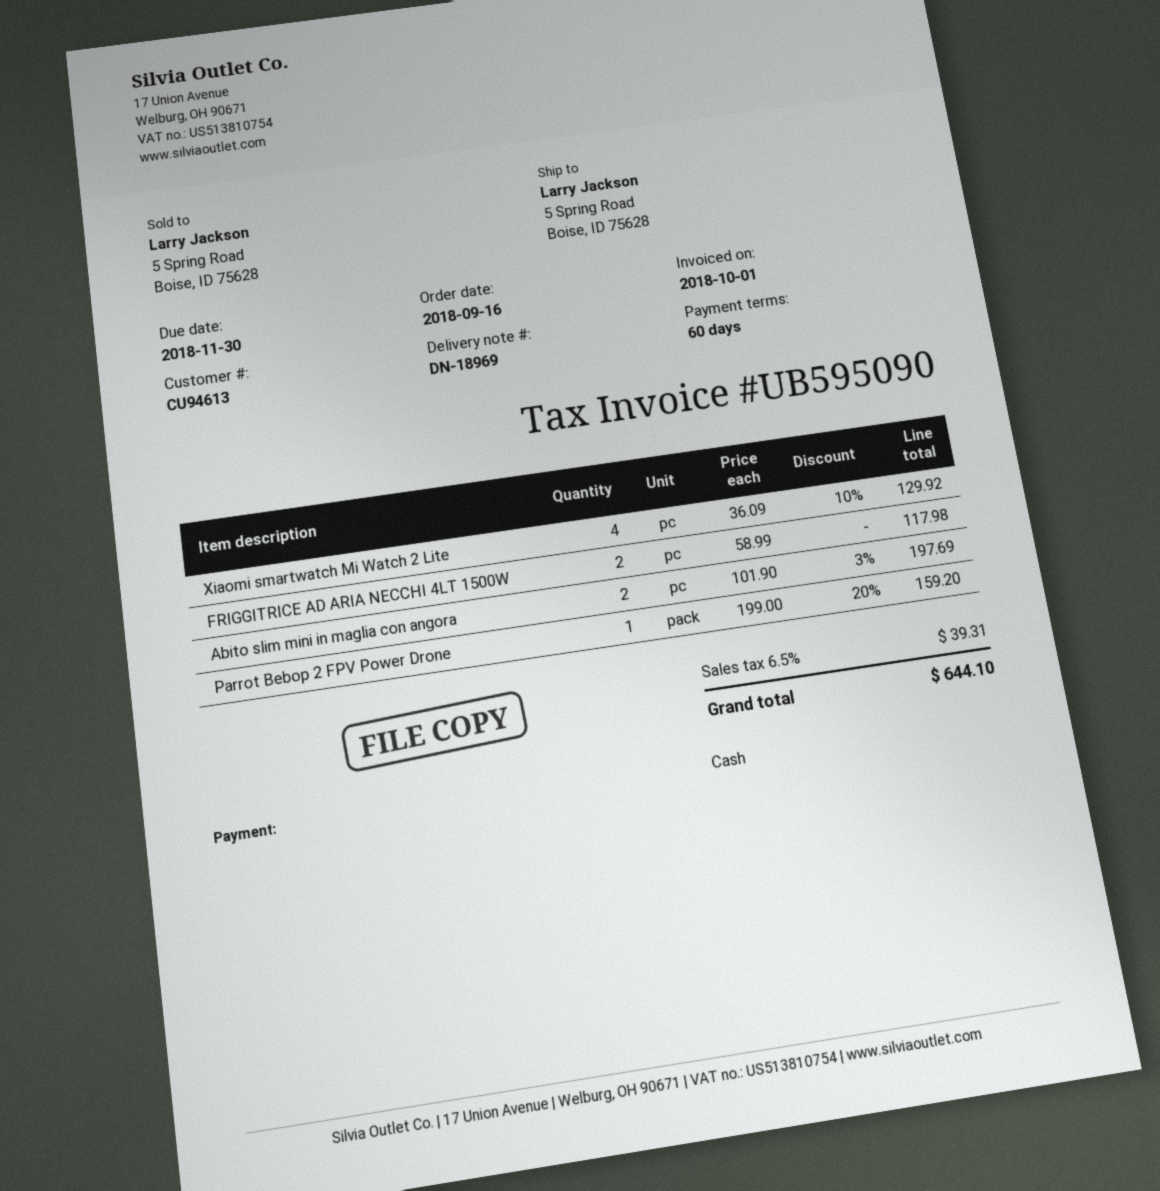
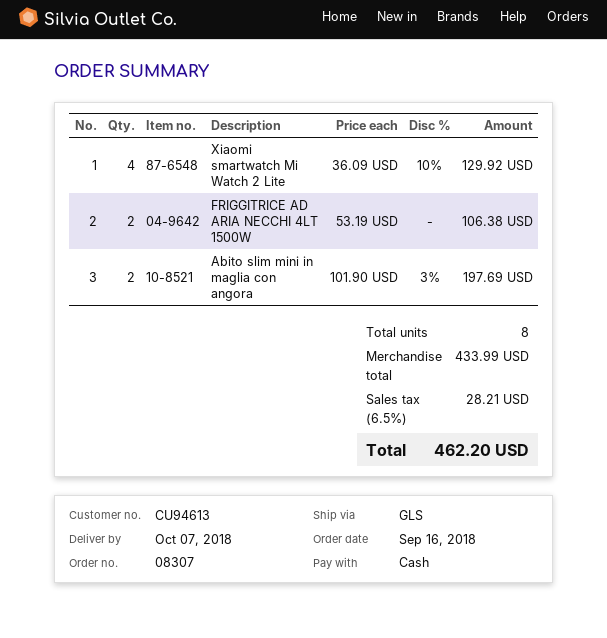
FRIGGITRICE AD ARIA NECCHI 4LT 1500W: 2 x 58.99 = 117.98 -> 2 x 53.19 = 106.38
Parrot Bebop 2 FPV Power Drone: 1 x 199.00 - 20% = 159.20 -> none
tax: 6.5% = 39.31 -> 6.5% = 28.21
total: 644.10 -> 462.20

